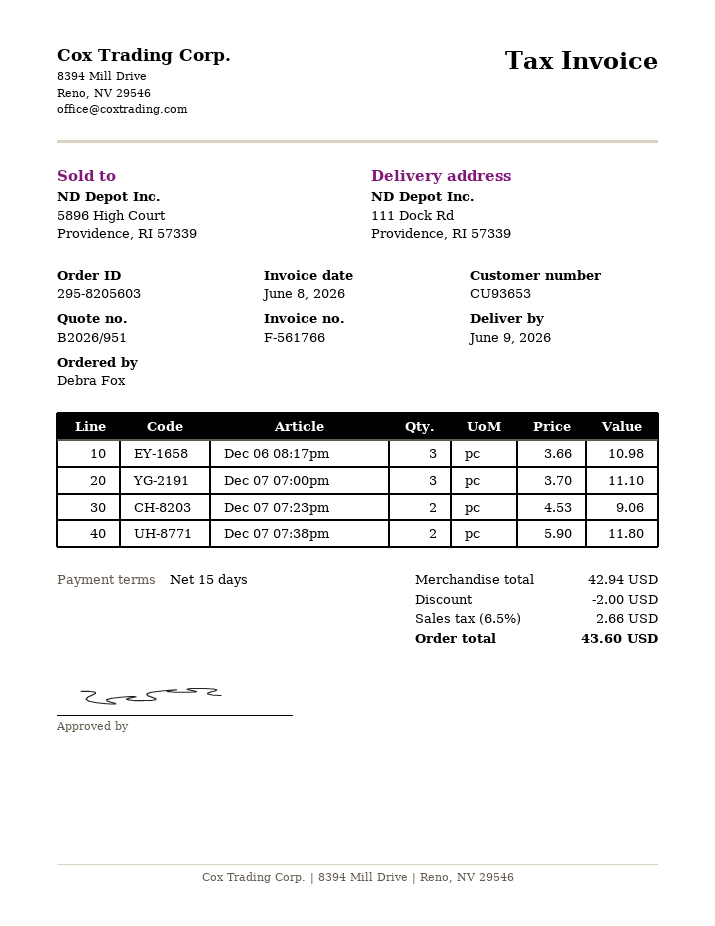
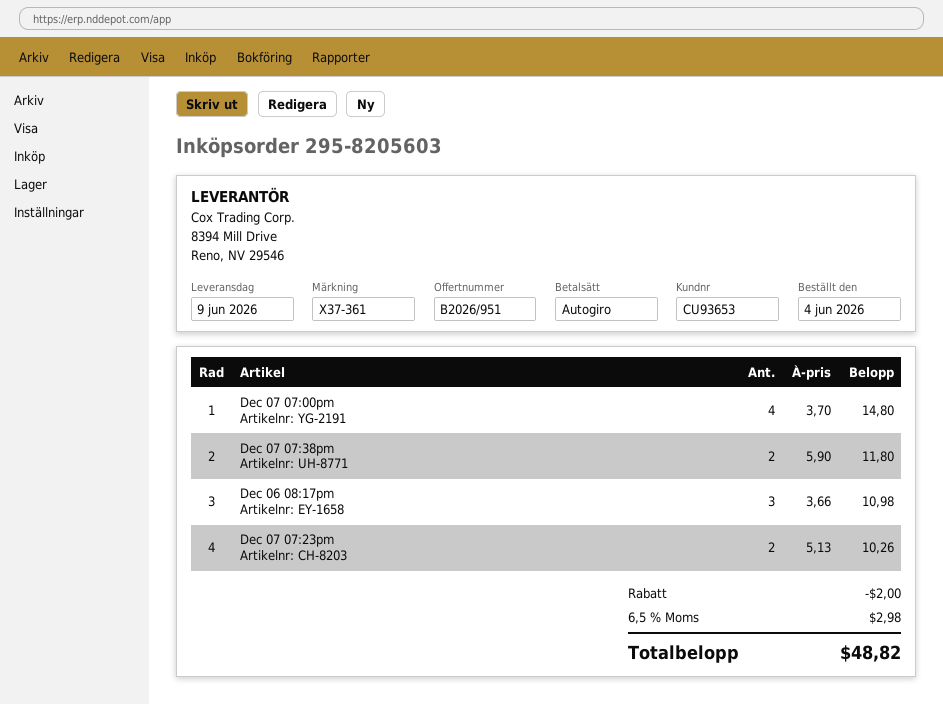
Dec 07 07:00pm: 3 x 3.70 = 11.10 -> 4 x 3.70 = 14.80
Dec 07 07:23pm: 2 x 4.53 = 9.06 -> 2 x 5.13 = 10.26
tax: 6.5% = 2.66 -> 6.5% = 2.98
total: 43.60 -> 48.82

